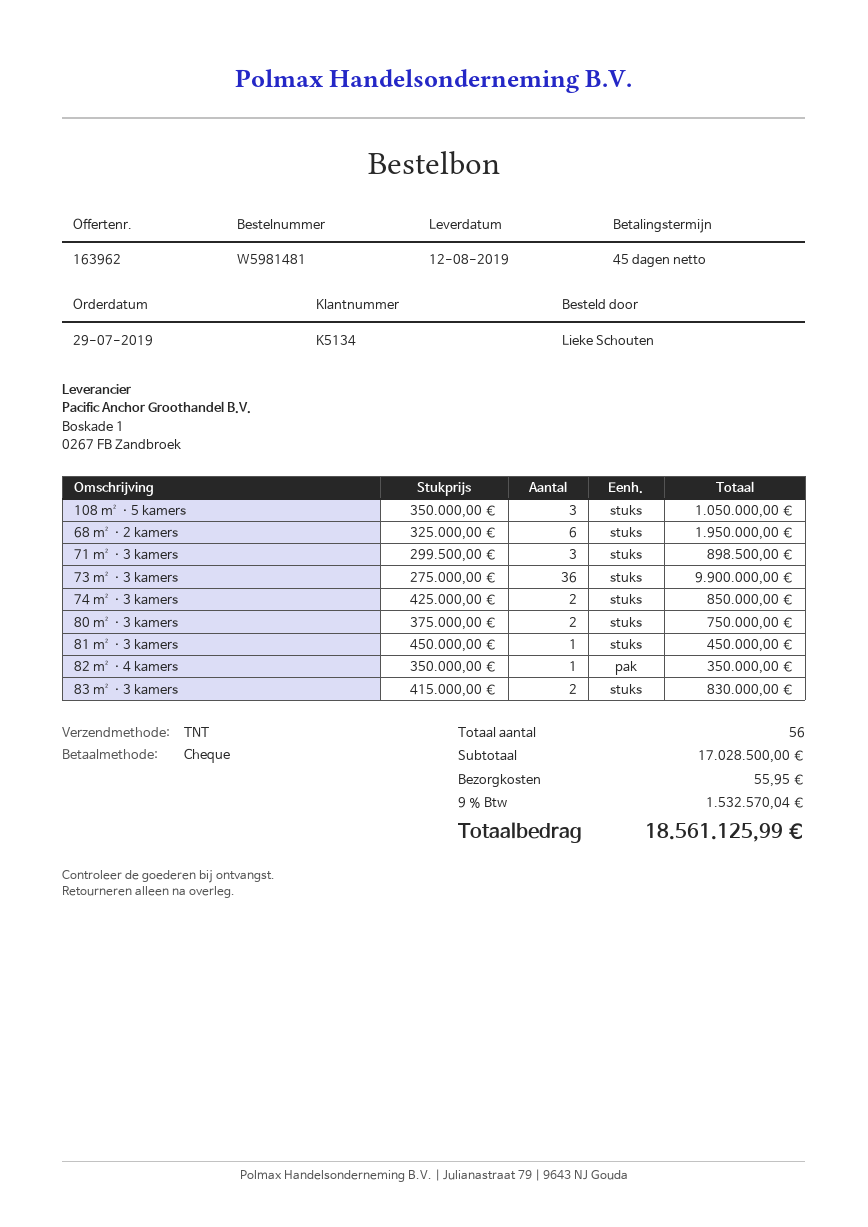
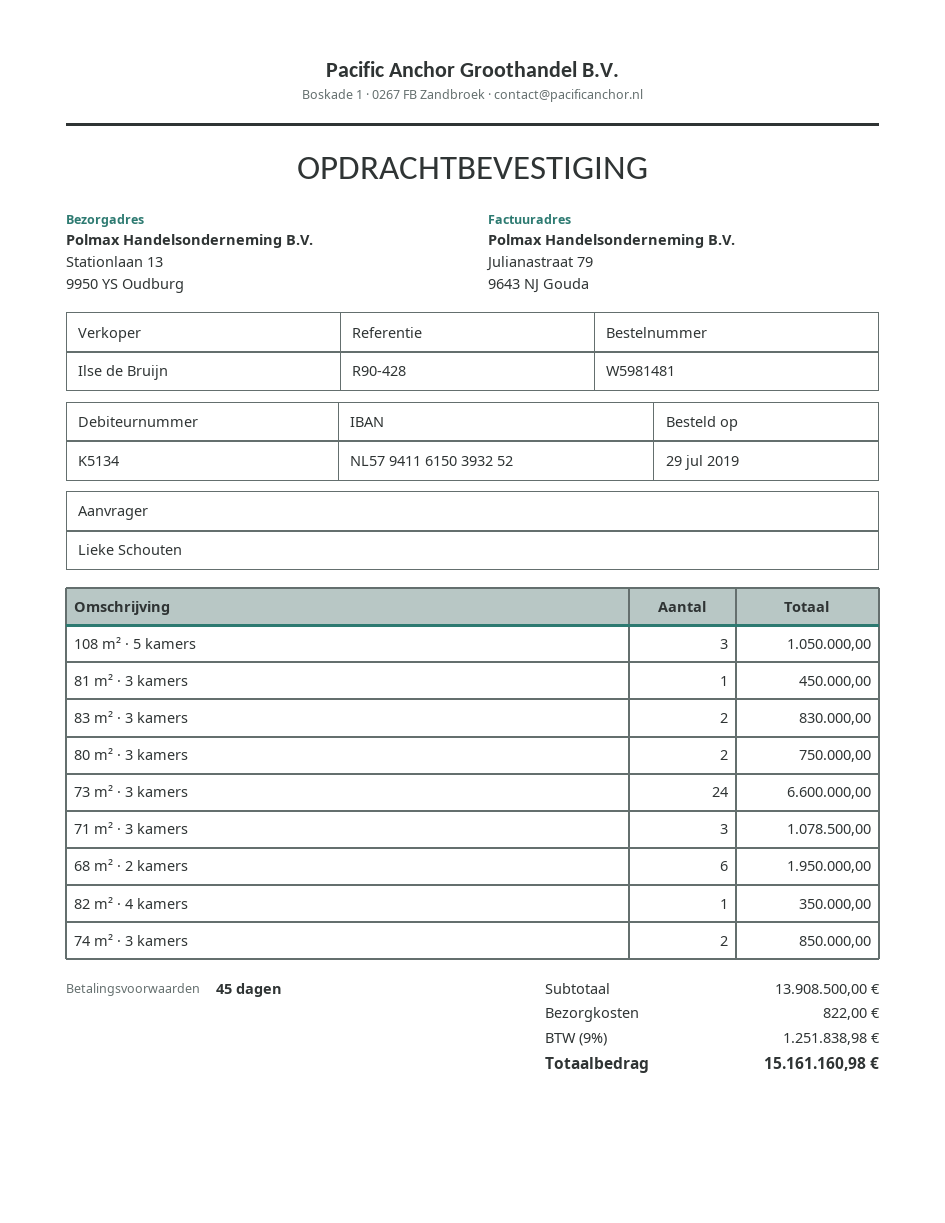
71 m² · 3 kamers: 3 for 898500.00 -> 3 for 1078500.00
73 m² · 3 kamers: 36 for 9900000.00 -> 24 for 6600000.00
subtotal: 17028500.00 -> 13908500.00
shipping: 55.95 -> 822.00
tax: 9% = 1532570.04 -> 9% = 1251838.98
total: 18561125.99 -> 15161160.98

